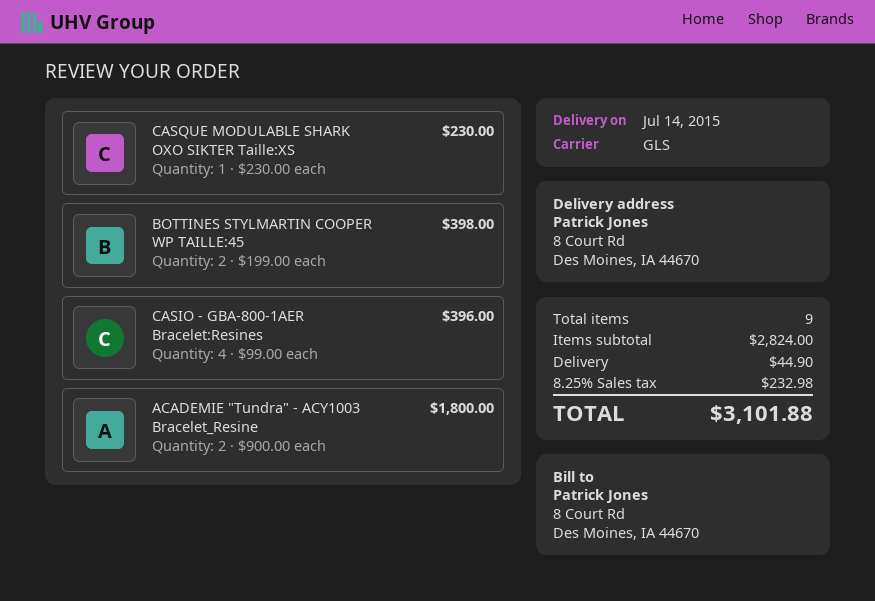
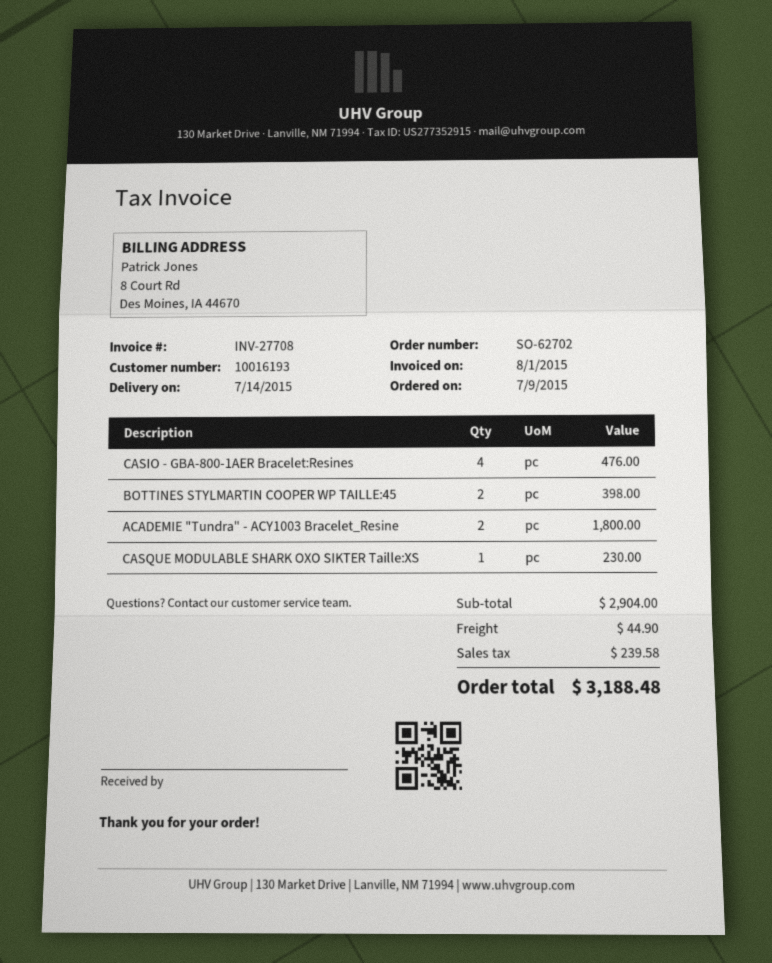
CASIO - GBA-800-1AER Bracelet:Resines: 4 for 396.00 -> 4 for 476.00
subtotal: 2824.00 -> 2904.00
tax: 232.98 -> 239.58
total: 3101.88 -> 3188.48

